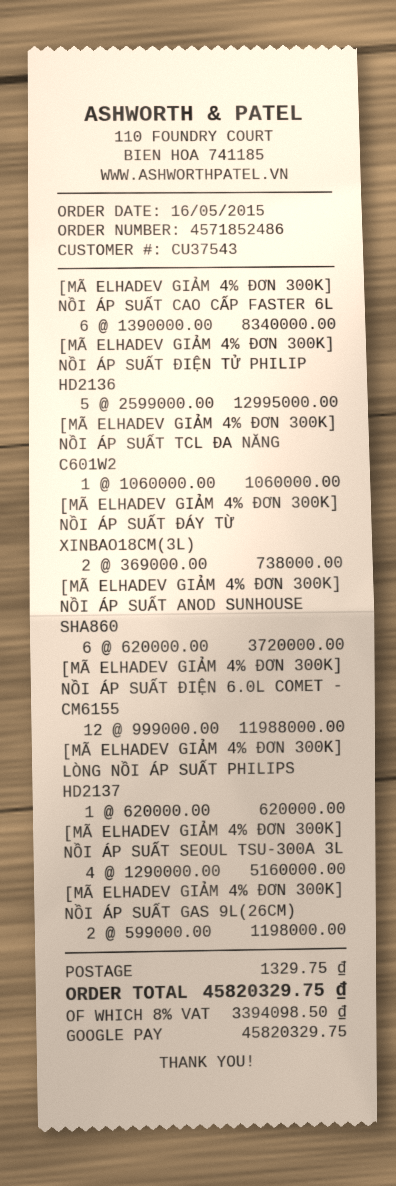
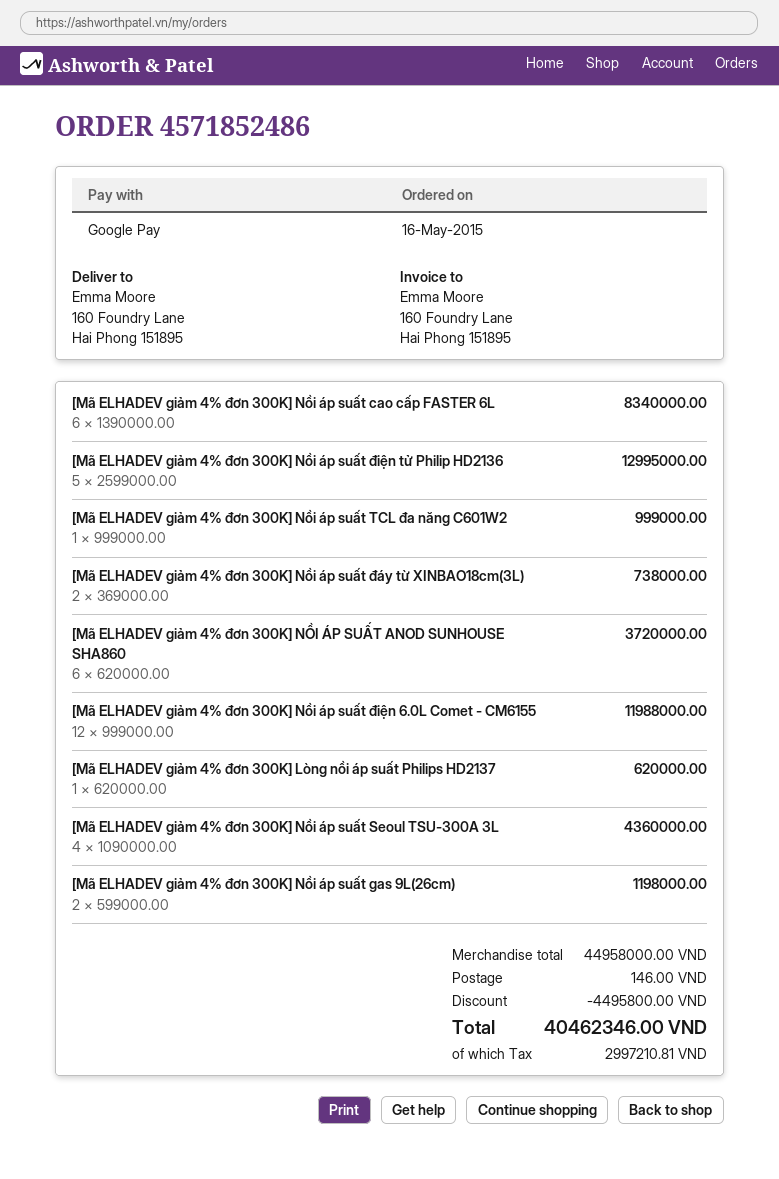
[MÃ ELHADEV GIẢM 4% ĐƠN 300K] NỒI ÁP SUẤT TCL ĐA NĂNG C601W2: 1 x 1060000.00 = 1060000.00 -> 1 x 999000.00 = 999000.00
[MÃ ELHADEV GIẢM 4% ĐƠN 300K] NỒI ÁP SUẤT SEOUL TSU-300A 3L: 4 x 1290000.00 = 5160000.00 -> 4 x 1090000.00 = 4360000.00
discount: none -> 4495800.00
shipping: 1329.75 -> 146.00
tax: 3394098.50 -> 2997210.81
total: 45820329.75 -> 40462346.00

